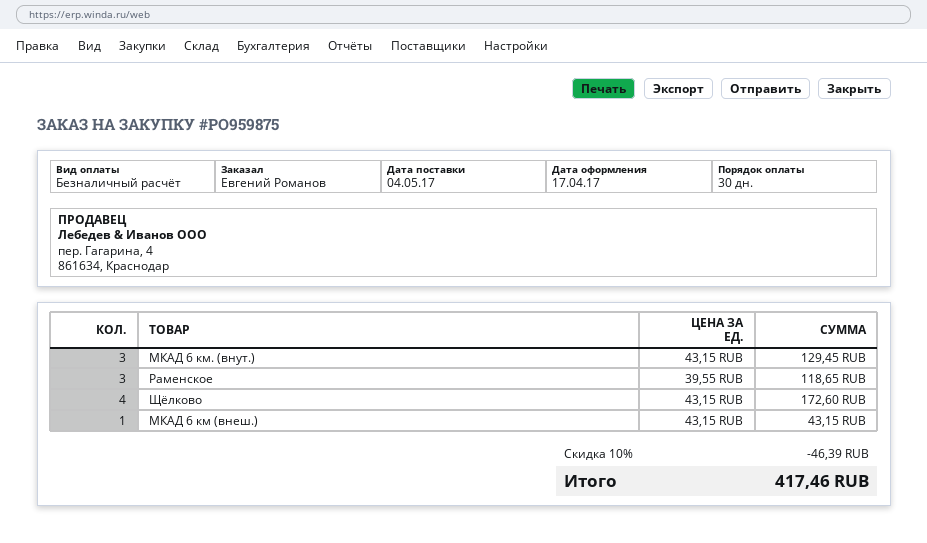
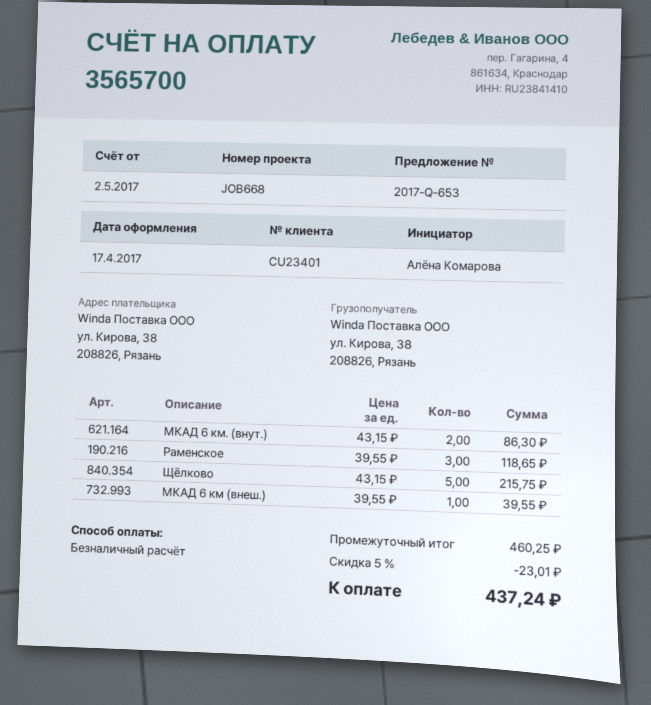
ordered by: Евгений Романов -> Алёна Комарова
МКАД 6 км. (внут.): 3 x 43.15 = 129.45 -> 2 x 43.15 = 86.30
Щёлково: 4 x 43.15 = 172.60 -> 5 x 43.15 = 215.75
МКАД 6 км (внеш.): 1 x 43.15 = 43.15 -> 1 x 39.55 = 39.55
discount: 10% = 46.39 -> 5% = 23.01
total: 417.46 -> 437.24

